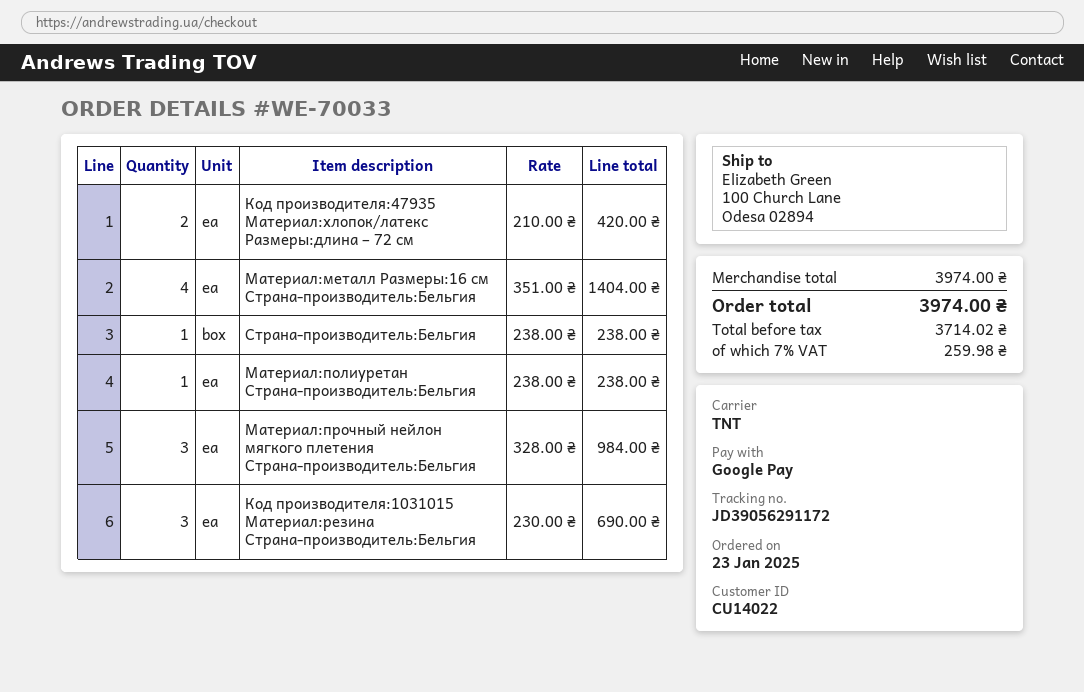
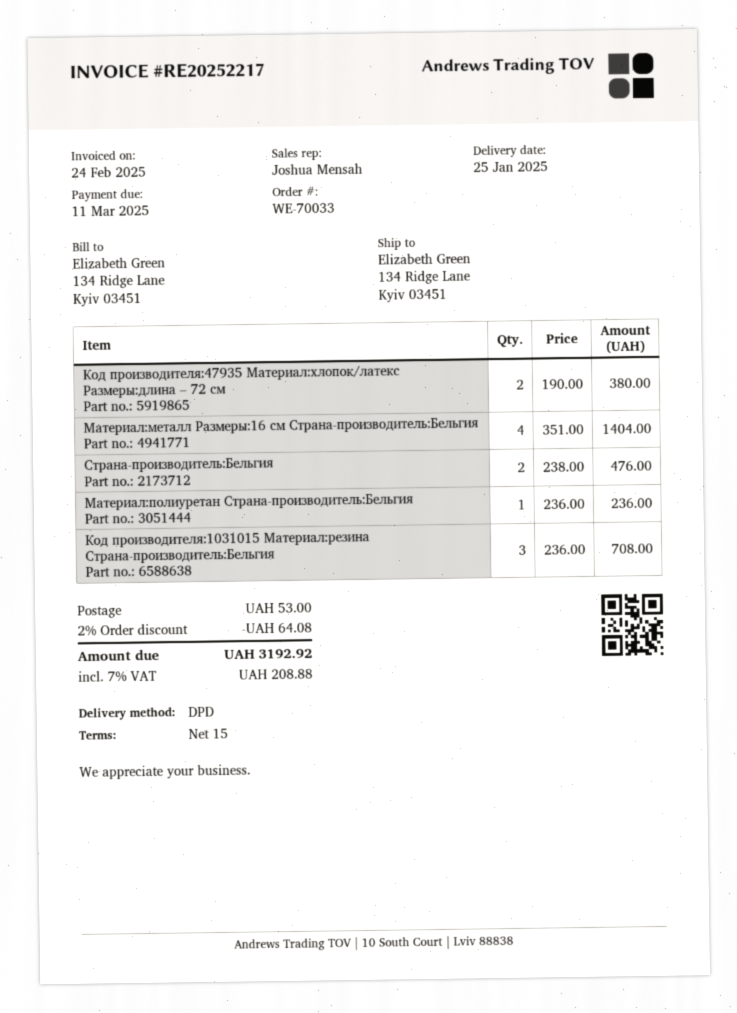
shipping method: TNT -> DPD
ship to: 100 Church Lane, Odesa 02894 -> 134 Ridge Lane, Kyiv 03451
Код производителя:47935 Материал:хлопок/латекс Размеры:длина – 72 см: 2 x 210.00 = 420.00 -> 2 x 190.00 = 380.00
Страна-производитель:Бельгия: 1 x 238.00 = 238.00 -> 2 x 238.00 = 476.00
Материал:полиуретан Страна-производитель:Бельгия: 1 x 238.00 = 238.00 -> 1 x 236.00 = 236.00
Материал:прочный нейлон мягкого плетения Страна-производитель:Бельгия: 3 x 328.00 = 984.00 -> none
Код производителя:1031015 Материал:резина Страна-производитель:Бельгия: 3 x 230.00 = 690.00 -> 3 x 236.00 = 708.00
discount: none -> 2% = 64.08
shipping: none -> 53.00
tax: 7% = 259.98 -> 7% = 208.88
total: 3974.00 -> 3192.92

